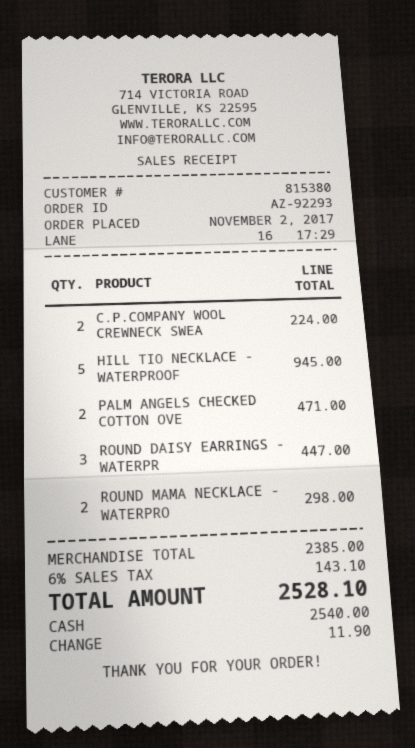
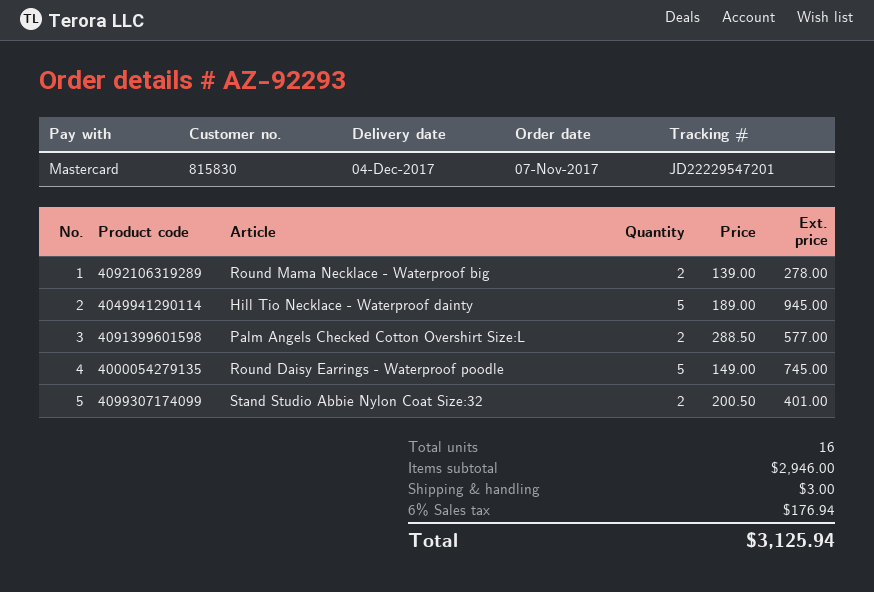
order date: 2017-11-02 -> 2017-11-07
customer number: 815380 -> 815830
payment method: cash -> Mastercard
C.P.COMPANY WOOL CREWNECK SWEA: 2 for 224.00 -> none
PALM ANGELS CHECKED COTTON OVE: 2 for 471.00 -> 2 for 577.00
ROUND DAISY EARRINGS - WATERPR: 3 for 447.00 -> 5 for 745.00
ROUND MAMA NECKLACE - WATERPRO: 2 for 298.00 -> 2 for 278.00
Stand Studio Abbie Nylon Coat Size:32: none -> 2 for 401.00
subtotal: 2385.00 -> 2946.00
shipping: none -> 3.00
tax: 6% = 143.10 -> 6% = 176.94
total: 2528.10 -> 3125.94

